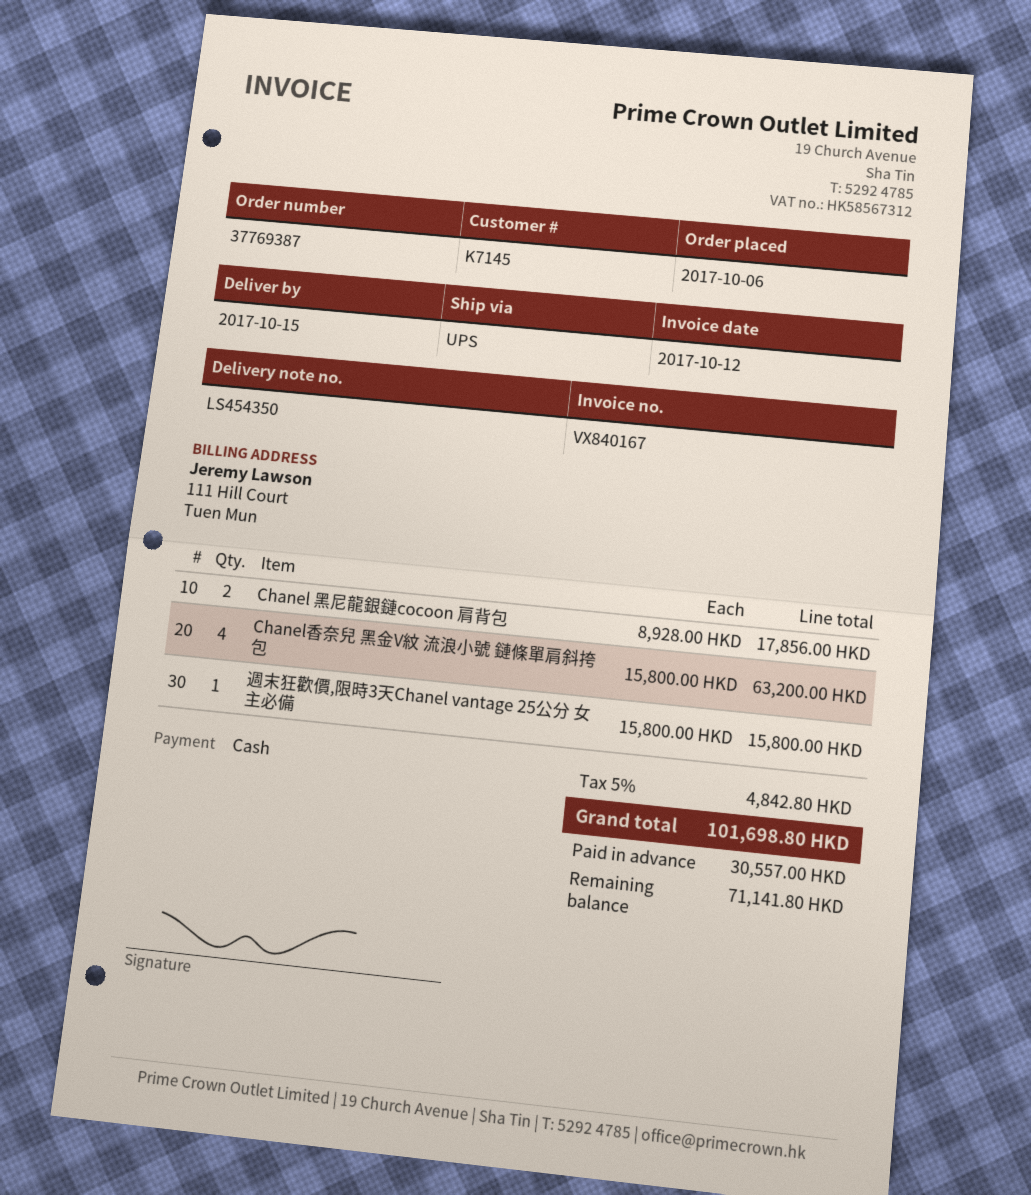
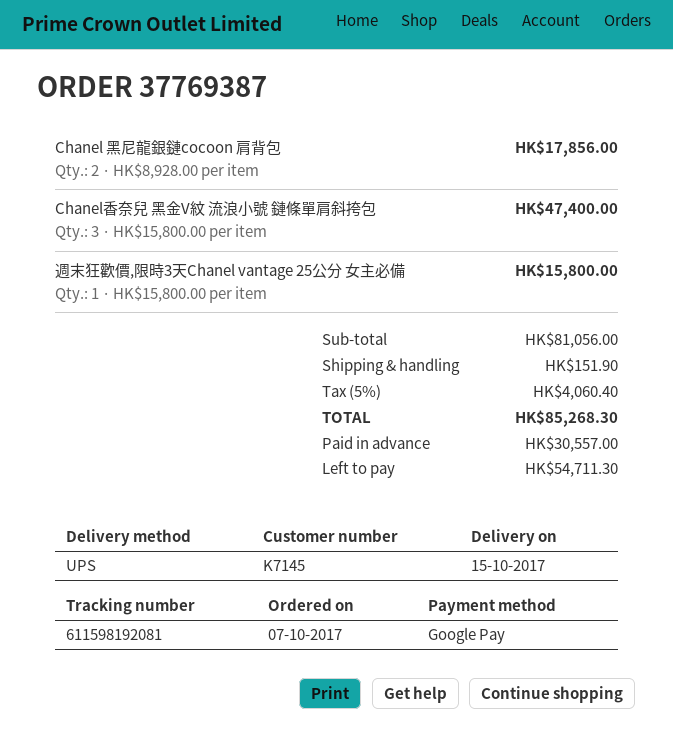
order date: 2017-10-06 -> 2017-10-07
payment method: cash -> Google Pay
Chanel香奈兒 黑金V紋 流浪小號 鏈條單肩斜挎包: 4 x 15800.00 = 63200.00 -> 3 x 15800.00 = 47400.00
shipping: none -> 151.90
tax: 5% = 4842.80 -> 5% = 4060.40
total: 101698.80 -> 85268.30
balance: 71141.80 -> 54711.30

